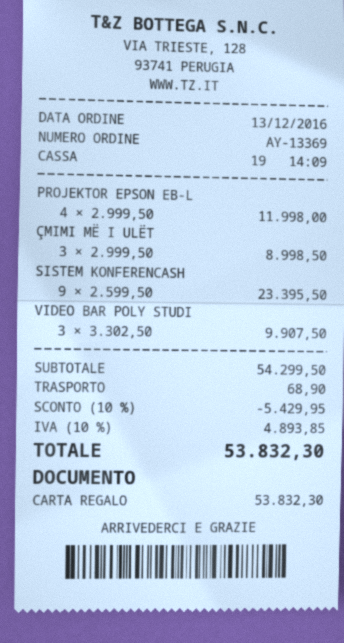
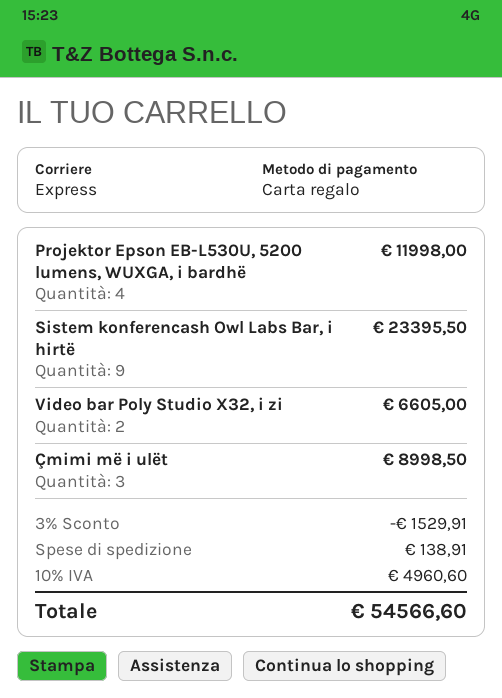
VIDEO BAR POLY STUDI: 3 for 9907.50 -> 2 for 6605.00
discount: 10% = 5429.95 -> 3% = 1529.91
shipping: 68.90 -> 138.91
tax: 10% = 4893.85 -> 10% = 4960.60
total: 53832.30 -> 54566.60

